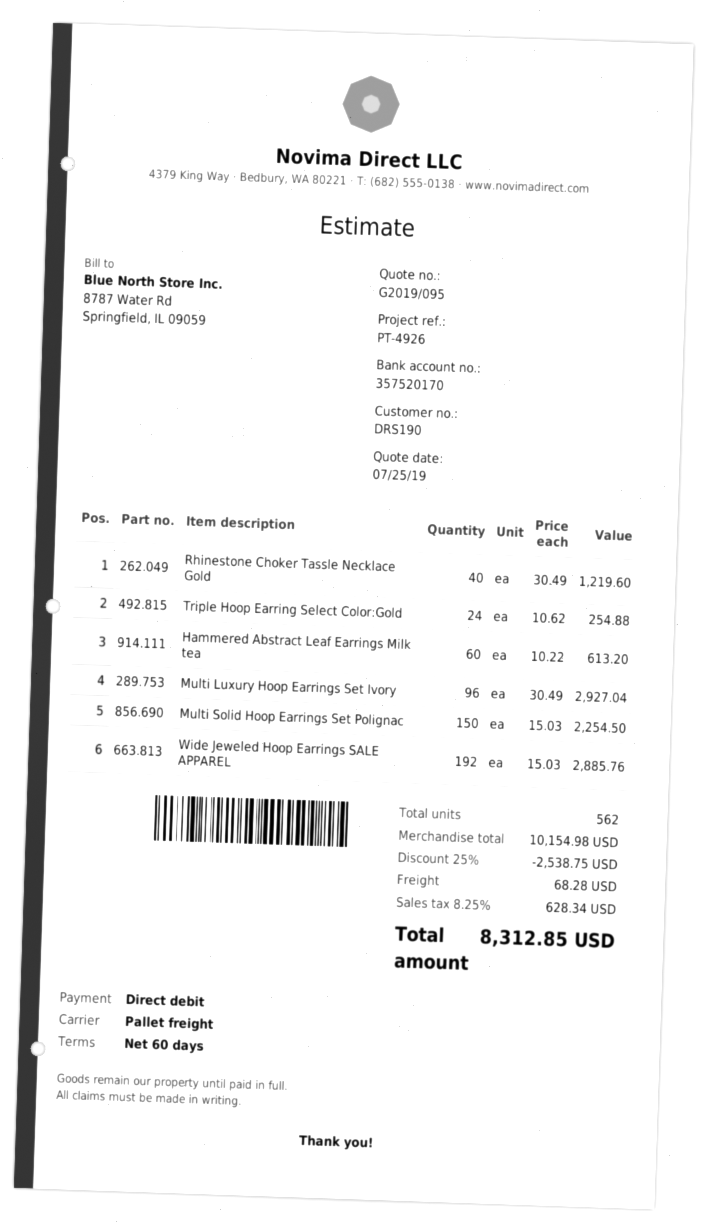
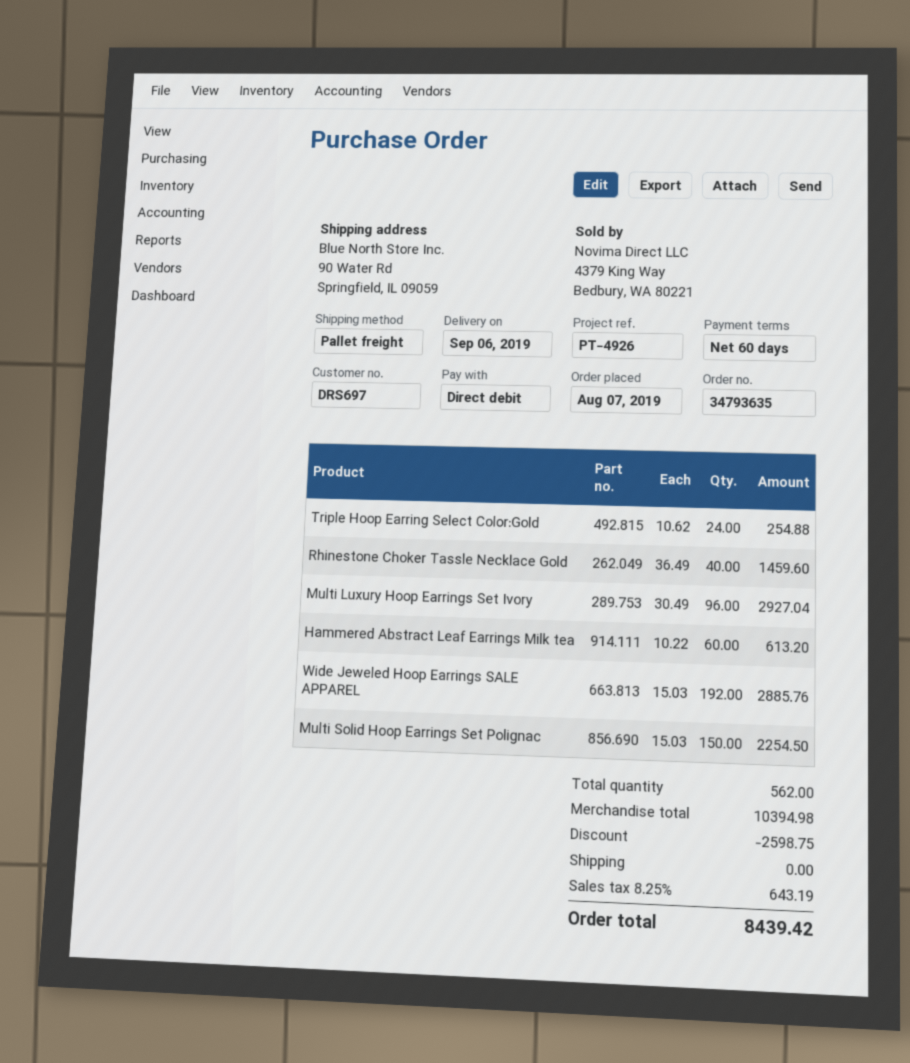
customer number: DRS190 -> DRS697
Rhinestone Choker Tassle Necklace Gold: 40 x 30.49 = 1219.60 -> 40 x 36.49 = 1459.60
subtotal: 10154.98 -> 10394.98
discount: 2538.75 -> 2598.75
shipping: 68.28 -> 0.00
tax: 8.25% = 628.34 -> 8.25% = 643.19
total: 8312.85 -> 8439.42

